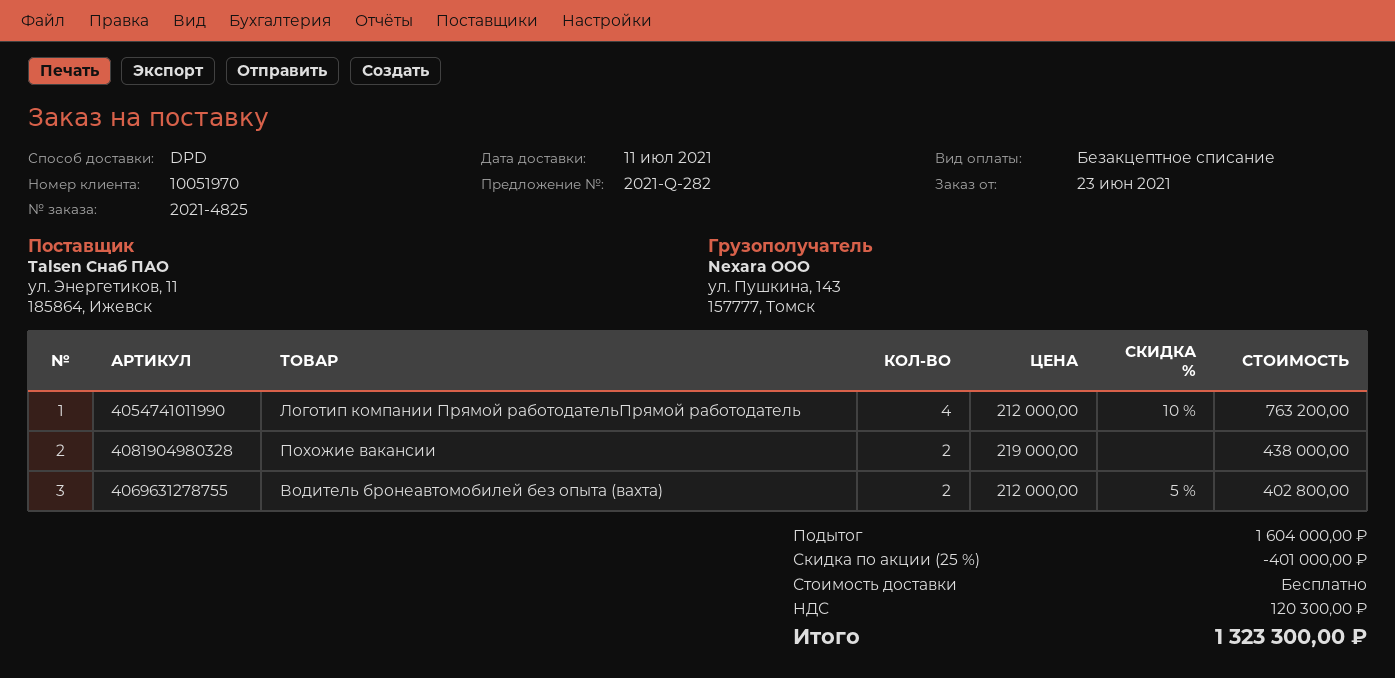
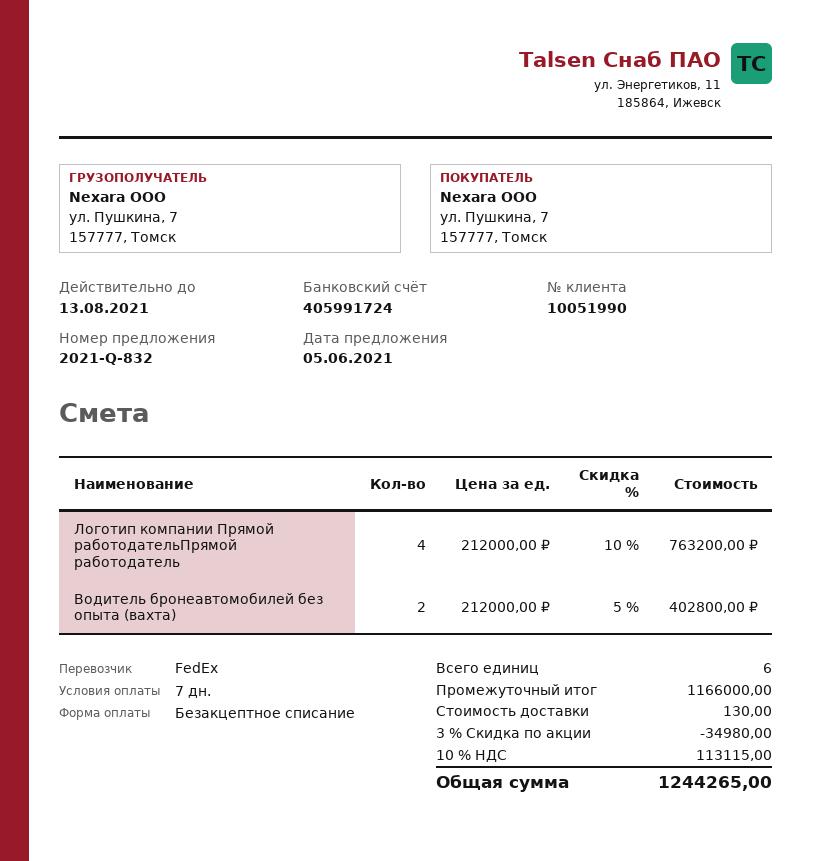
quote number: 2021-Q-282 -> 2021-Q-832
customer number: 10051970 -> 10051990
shipping method: DPD -> FedEx
ship to: ул. Пушкина, 143, 157777, Томск -> ул. Пушкина, 7, 157777, Томск
Похожие вакансии: 2 x 219000.00 = 438000.00 -> none
subtotal: 1604000.00 -> 1166000.00
discount: 25% = 401000.00 -> 3% = 34980.00
shipping: 0.00 -> 130.00
tax: 120300.00 -> 113115.00
total: 1323300.00 -> 1244265.00

